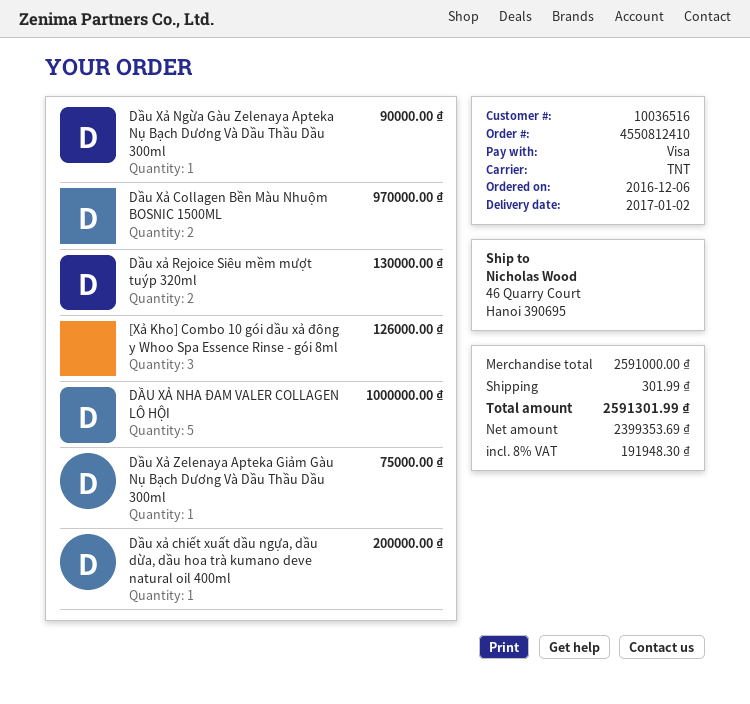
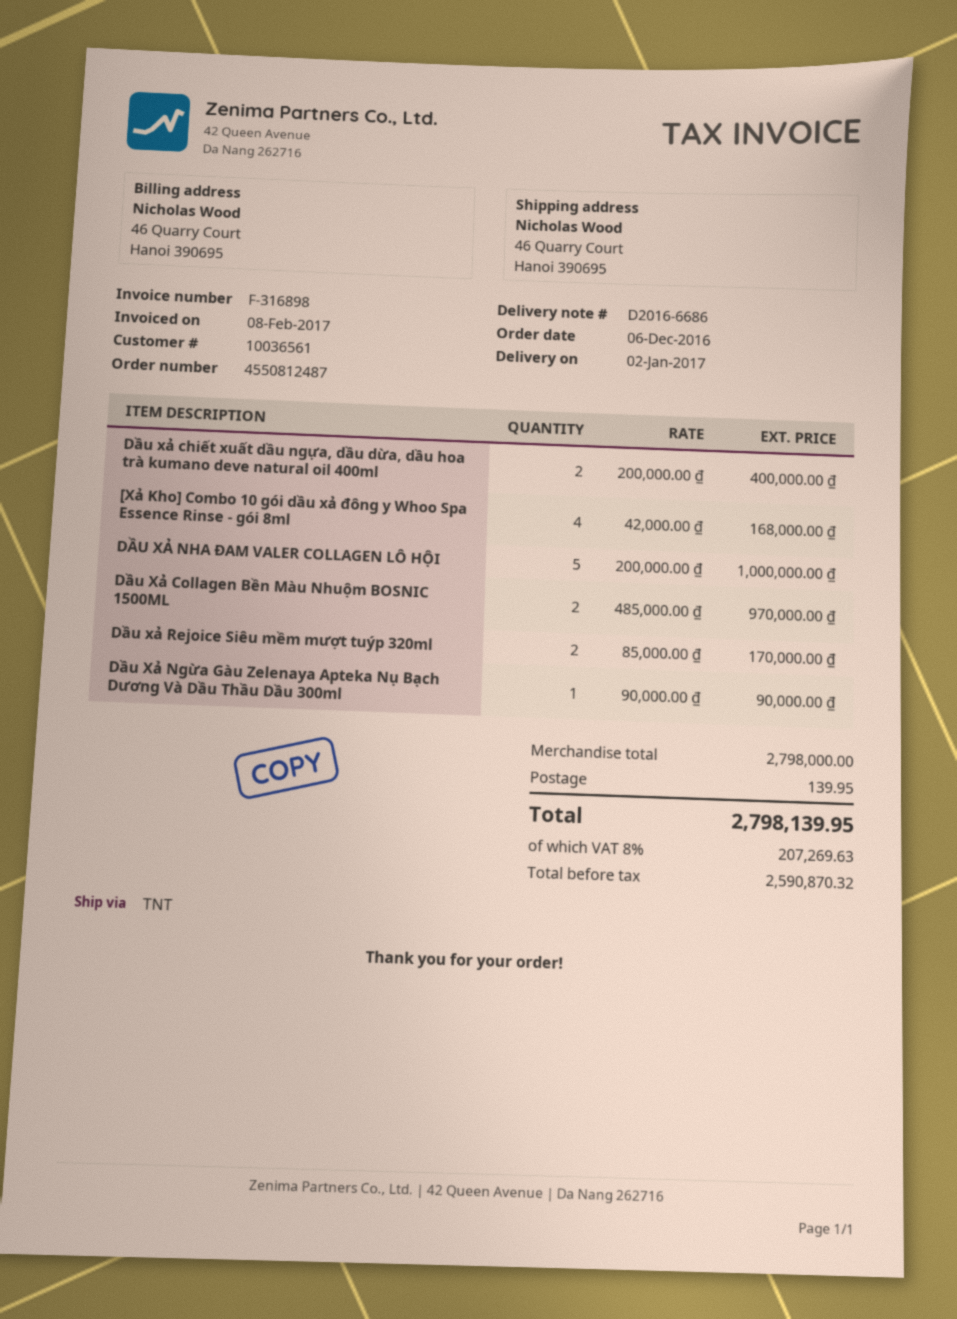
order number: 4550812410 -> 4550812487
customer number: 10036516 -> 10036561
Dầu xả Rejoice Siêu mềm mượt tuýp 320ml: 2 for 130000.00 -> 2 for 170000.00
[Xả Kho] Combo 10 gói dầu xả đông y Whoo Spa Essence Rinse - gói 8ml: 3 for 126000.00 -> 4 for 168000.00
Dầu Xả Zelenaya Apteka Giảm Gàu Nụ Bạch Dương Và Dầu Thầu Dầu 300ml: 1 for 75000.00 -> none
Dầu xả chiết xuất dầu ngựa, dầu dừa, dầu hoa trà kumano deve natural oil 400ml: 1 for 200000.00 -> 2 for 400000.00
subtotal: 2591000.00 -> 2798000.00
shipping: 301.99 -> 139.95
net: 2399353.69 -> 2590870.32
tax: 8% = 191948.30 -> 8% = 207269.63
total: 2591301.99 -> 2798139.95

